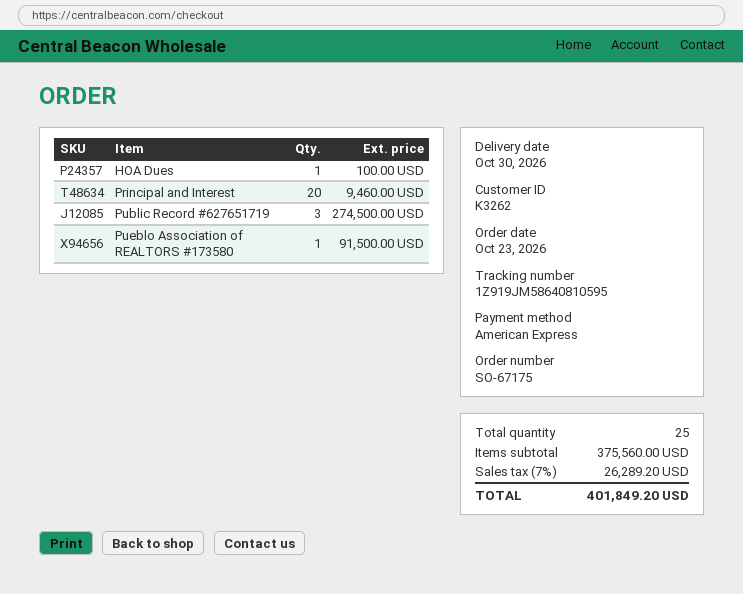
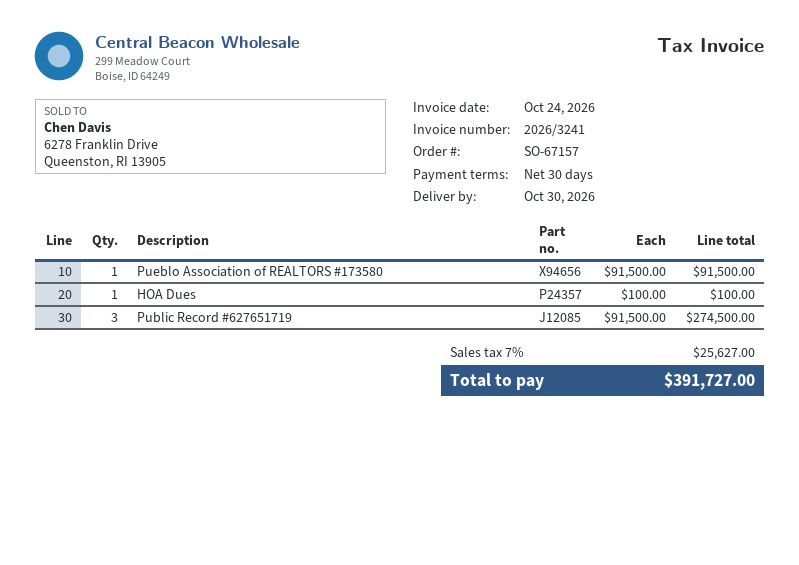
order number: SO-67175 -> SO-67157
Principal and Interest: 20 for 9460.00 -> none
tax: 7% = 26289.20 -> 7% = 25627.00
total: 401849.20 -> 391727.00

